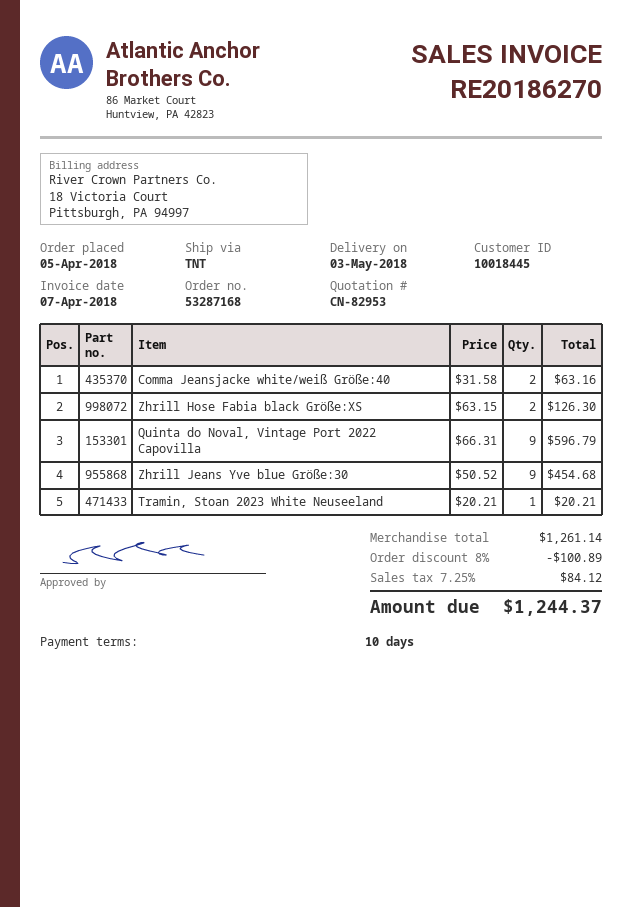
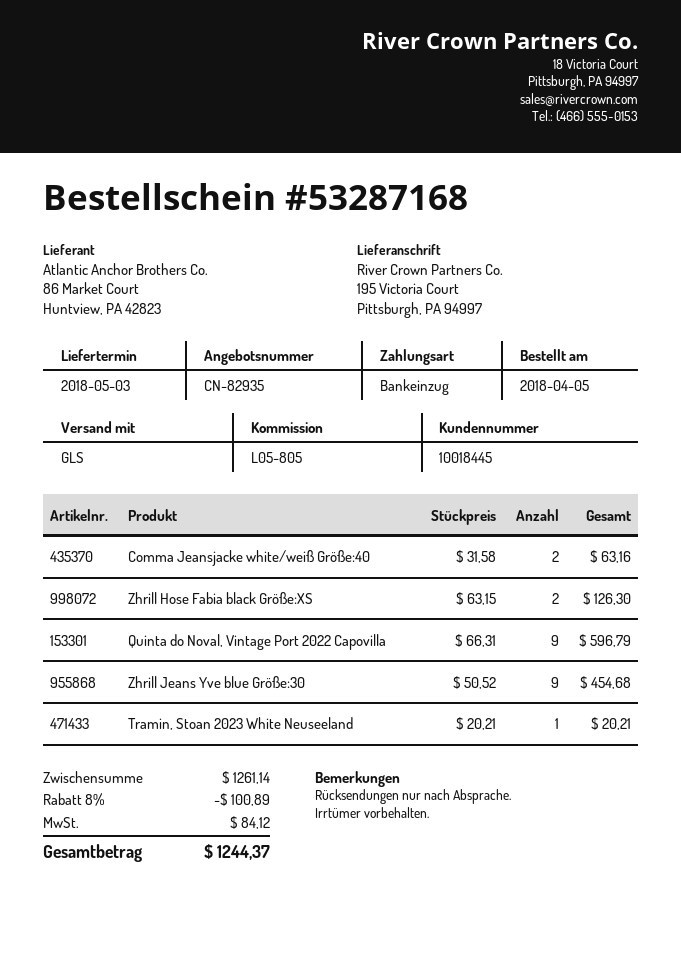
quote number: CN-82953 -> CN-82935
shipping method: TNT -> GLS

